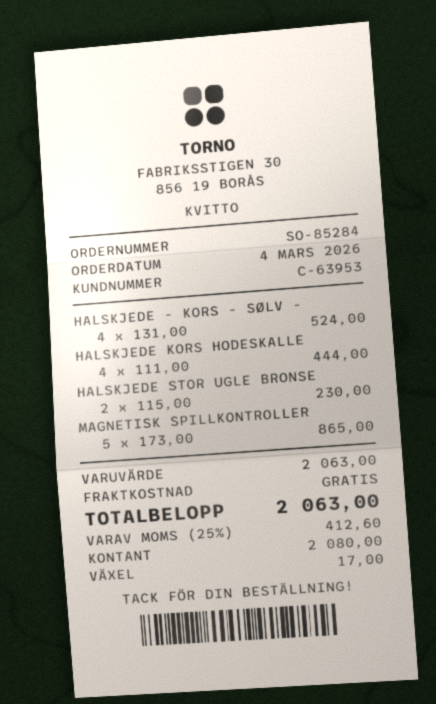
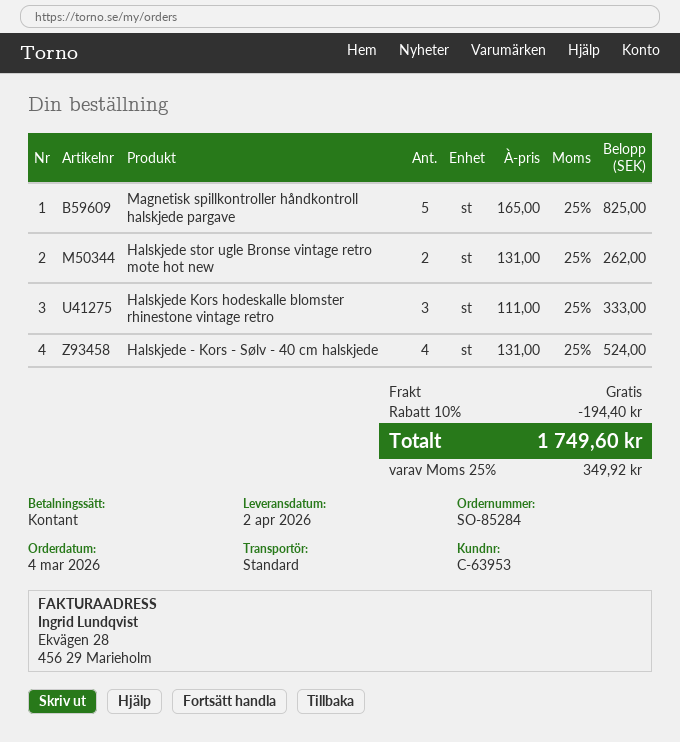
HALSKJEDE KORS HODESKALLE: 4 x 111.00 = 444.00 -> 3 x 111.00 = 333.00
HALSKJEDE STOR UGLE BRONSE: 2 x 115.00 = 230.00 -> 2 x 131.00 = 262.00
MAGNETISK SPILLKONTROLLER: 5 x 173.00 = 865.00 -> 5 x 165.00 = 825.00
discount: none -> 10% = 194.40
tax: 25% = 412.60 -> 25% = 349.92
total: 2063.00 -> 1749.60

